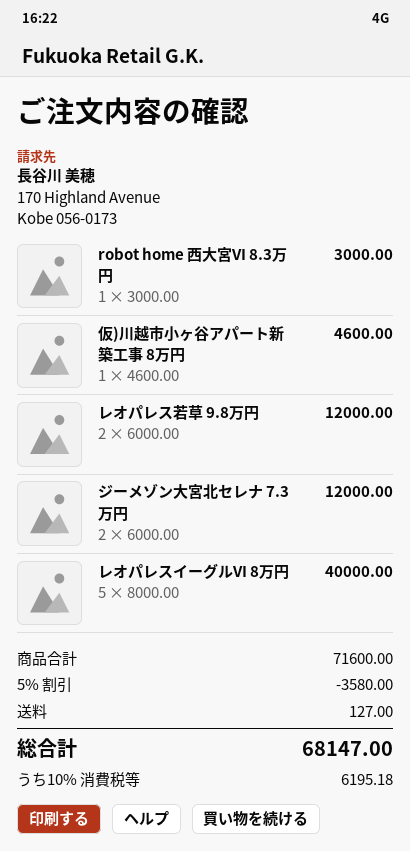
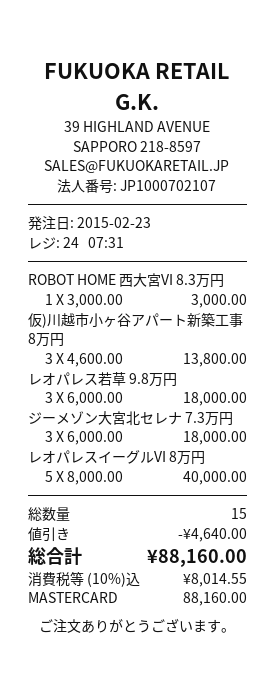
仮)川越市小ヶ谷アパート新築工事 8万円: 1 x 4600.00 = 4600.00 -> 3 x 4600.00 = 13800.00
レオパレス若草 9.8万円: 2 x 6000.00 = 12000.00 -> 3 x 6000.00 = 18000.00
ジーメゾン大宮北セレナ 7.3万円: 2 x 6000.00 = 12000.00 -> 3 x 6000.00 = 18000.00
discount: 3580.00 -> 4640.00
shipping: 127.00 -> none
tax: 10% = 6195.18 -> 10% = 8014.55
total: 68147.00 -> 88160.00

